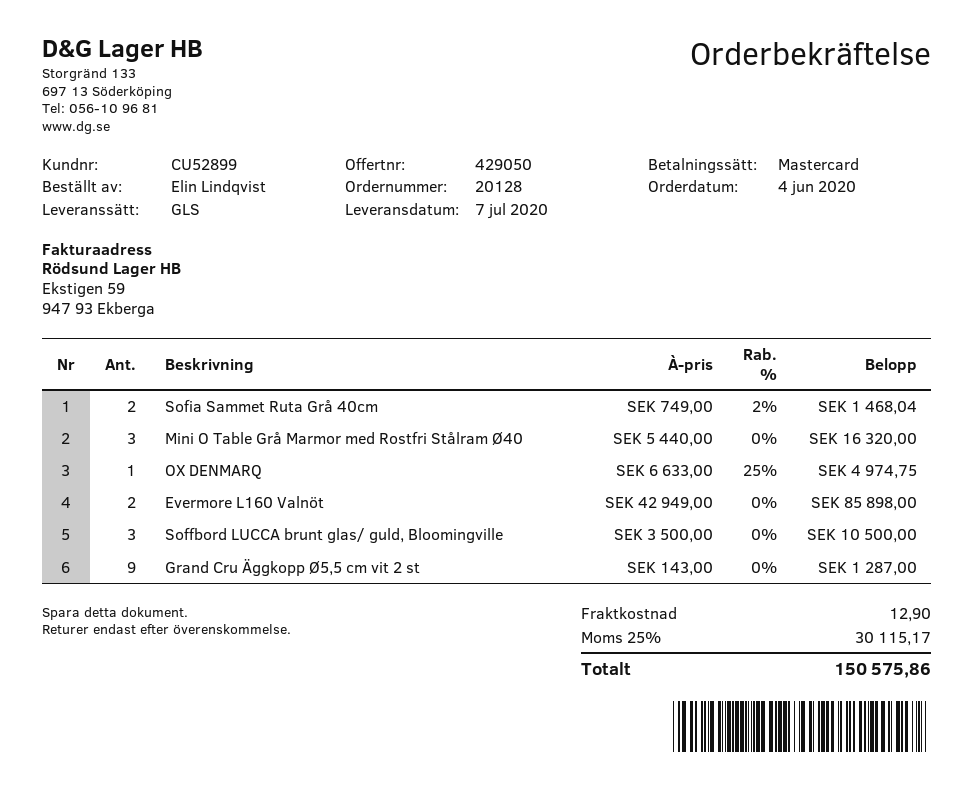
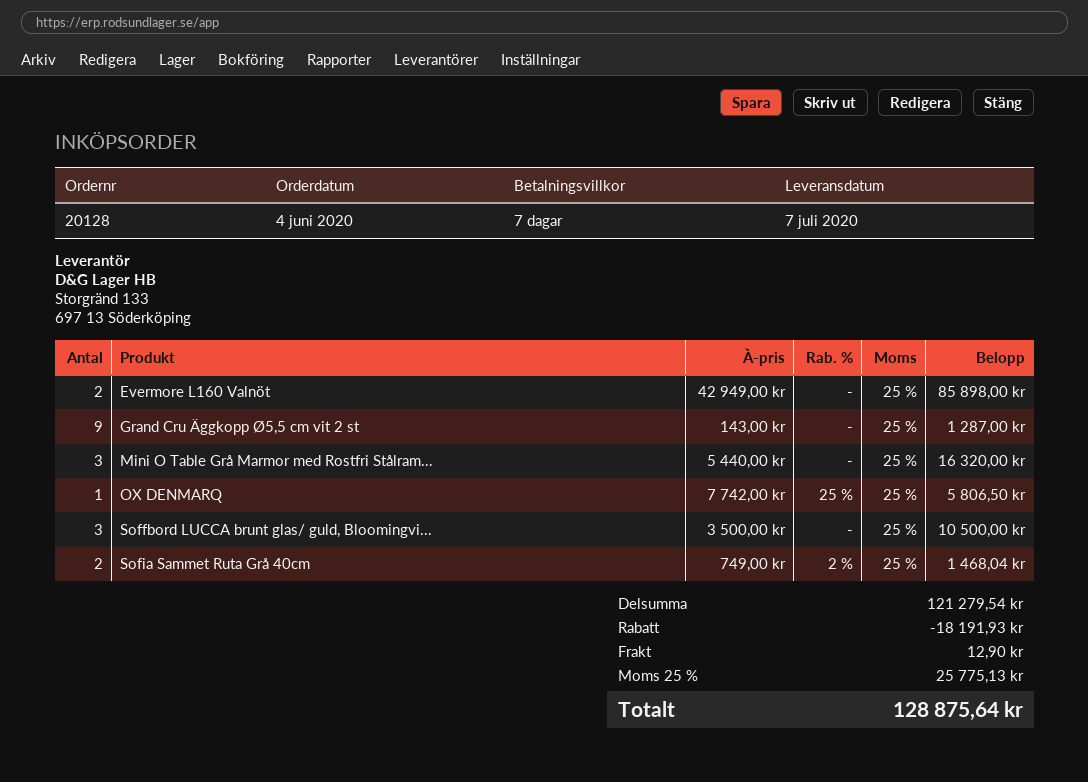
OX DENMARQ: 1 x 6633.00 - 25% = 4974.75 -> 1 x 7742.00 - 25% = 5806.50
discount: none -> 18191.93
tax: 25% = 30115.17 -> 25% = 25775.13
total: 150575.86 -> 128875.64

